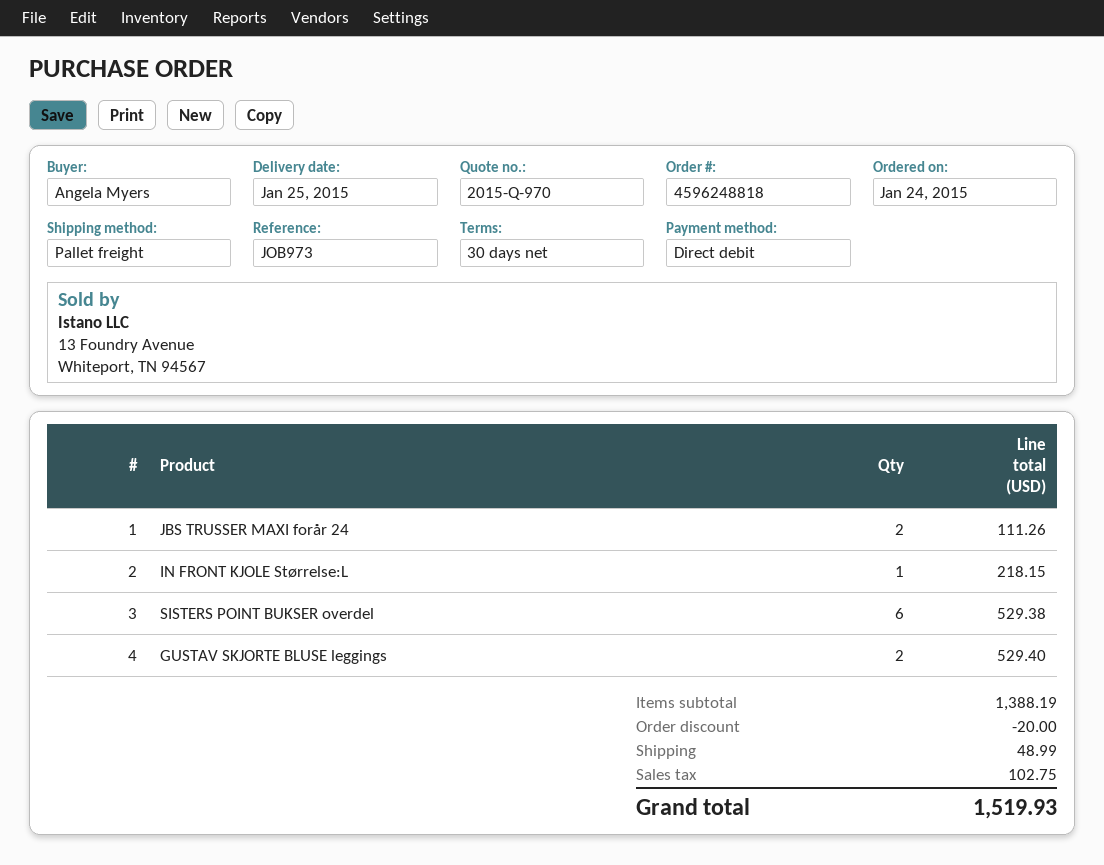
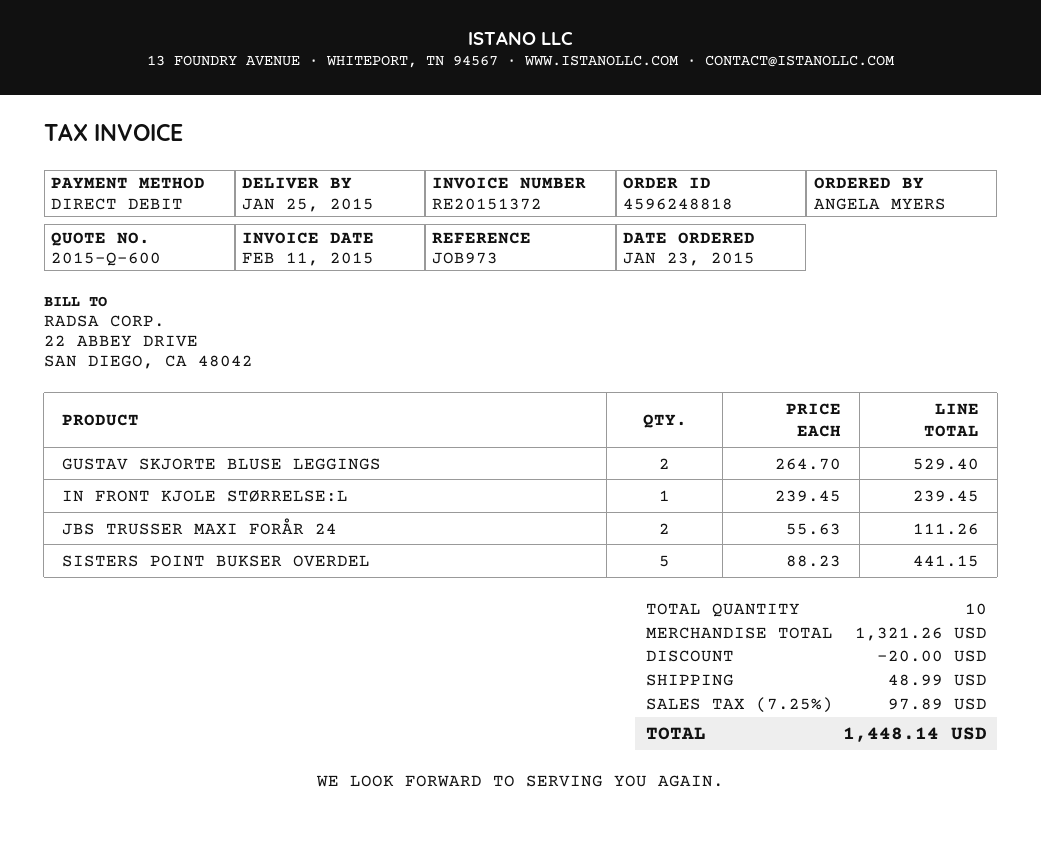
quote number: 2015-Q-970 -> 2015-Q-600
order date: 2015-01-24 -> 2015-01-23
IN FRONT KJOLE Størrelse:L: 1 for 218.15 -> 1 for 239.45
SISTERS POINT BUKSER overdel: 6 for 529.38 -> 5 for 441.15
subtotal: 1388.19 -> 1321.26
tax: 102.75 -> 97.89
total: 1519.93 -> 1448.14

